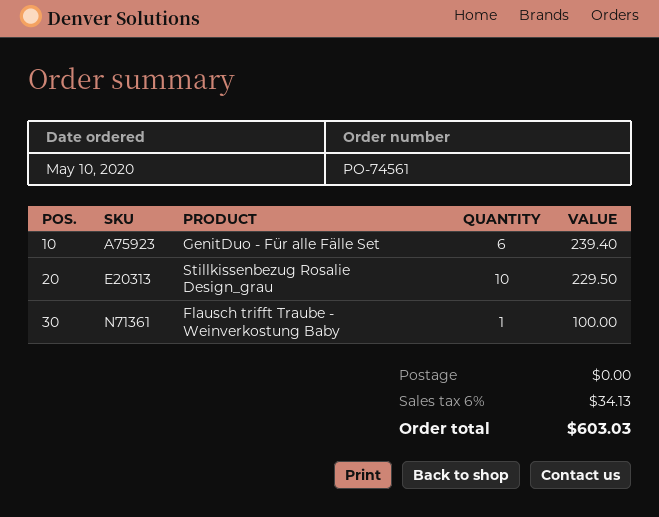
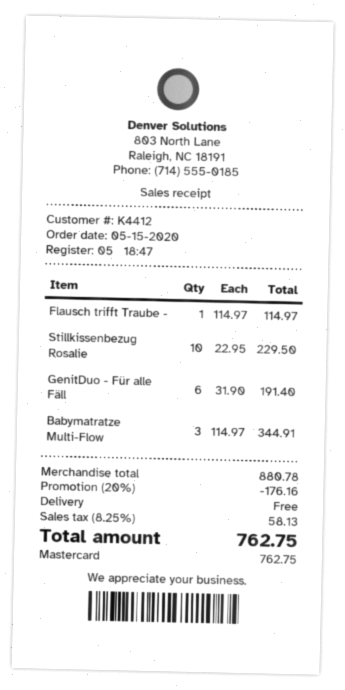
order date: 2020-05-10 -> 2020-05-15
GenitDuo - Für alle Fälle Set: 6 for 239.40 -> 6 for 191.40
Flausch trifft Traube - Weinverkostung Baby: 1 for 100.00 -> 1 for 114.97
Babymatratze Multi-Flow: none -> 3 for 344.91
discount: none -> 20% = 176.16
tax: 6% = 34.13 -> 8.25% = 58.13
total: 603.03 -> 762.75

